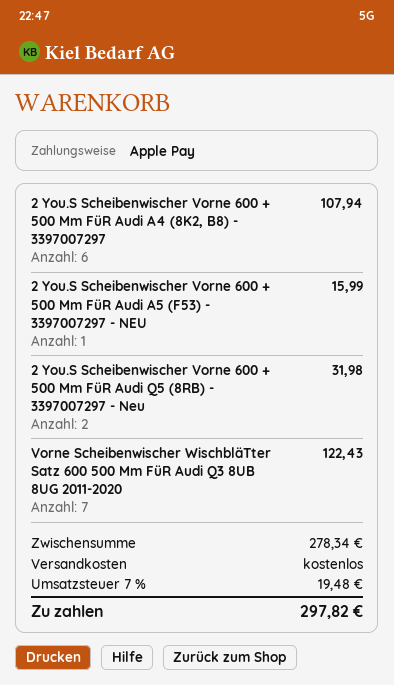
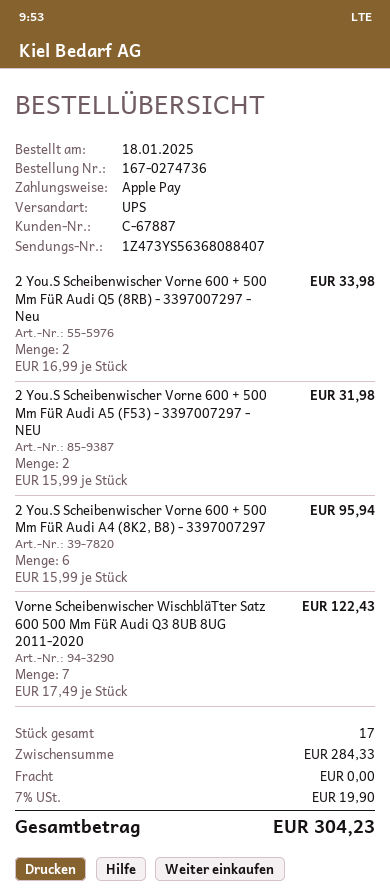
2 You.S Scheibenwischer Vorne 600 + 500 Mm FüR Audi A4 (8K2, B8) - 3397007297: 6 for 107.94 -> 6 for 95.94
2 You.S Scheibenwischer Vorne 600 + 500 Mm FüR Audi A5 (F53) - 3397007297 - NEU: 1 for 15.99 -> 2 for 31.98
2 You.S Scheibenwischer Vorne 600 + 500 Mm FüR Audi Q5 (8RB) - 3397007297 - Neu: 2 for 31.98 -> 2 for 33.98
subtotal: 278.34 -> 284.33
tax: 7% = 19.48 -> 7% = 19.90
total: 297.82 -> 304.23

